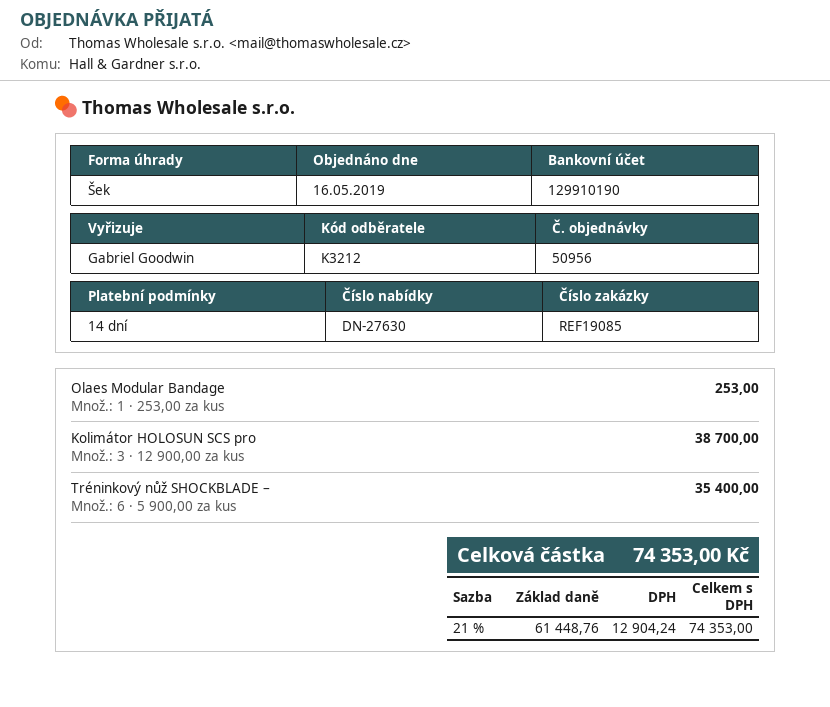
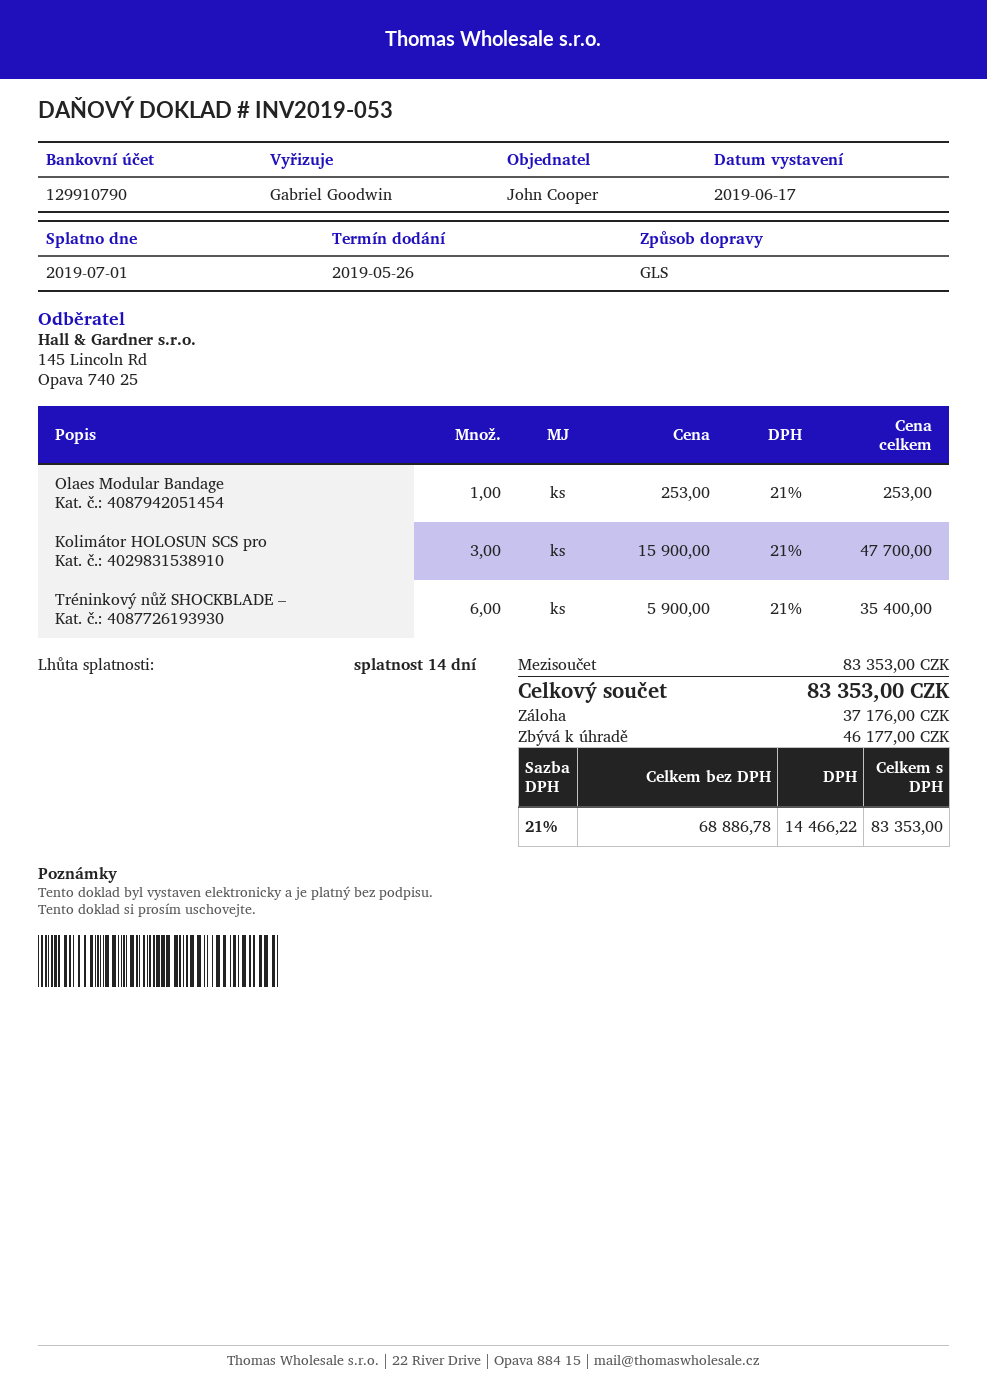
bank account: 129910190 -> 129910790
Kolimátor HOLOSUN SCS pro: 3 x 12900.00 = 38700.00 -> 3 x 15900.00 = 47700.00
net: 61448.76 -> 68886.78
tax: 21% = 12904.24 -> 21% = 14466.22
total: 74353.00 -> 83353.00

